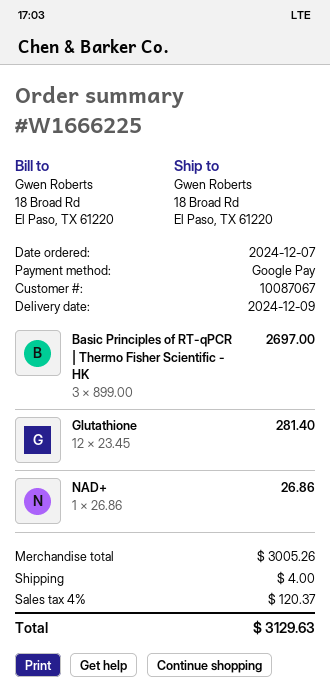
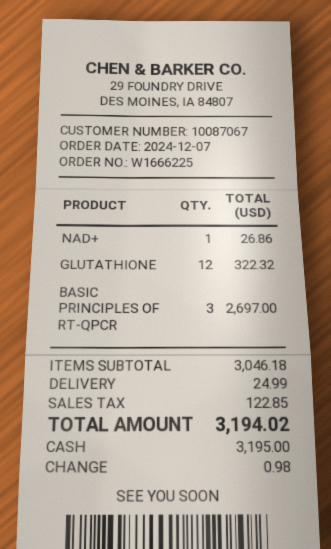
payment method: Google Pay -> cash
Glutathione: 12 for 281.40 -> 12 for 322.32
subtotal: 3005.26 -> 3046.18
shipping: 4.00 -> 24.99
tax: 120.37 -> 122.85
total: 3129.63 -> 3194.02

